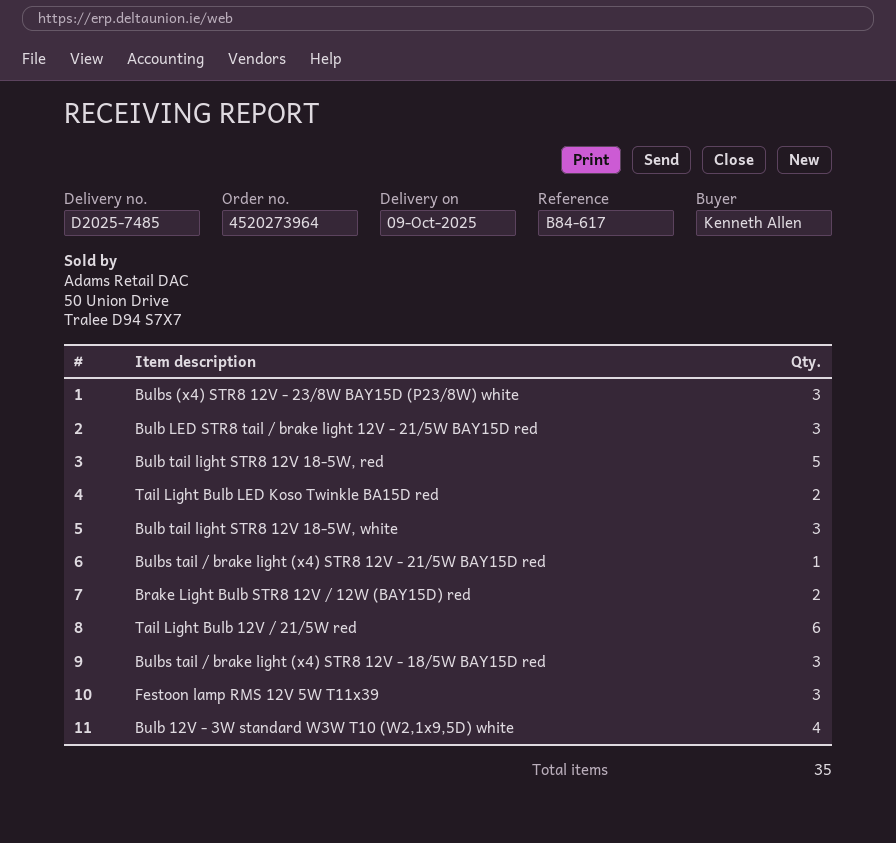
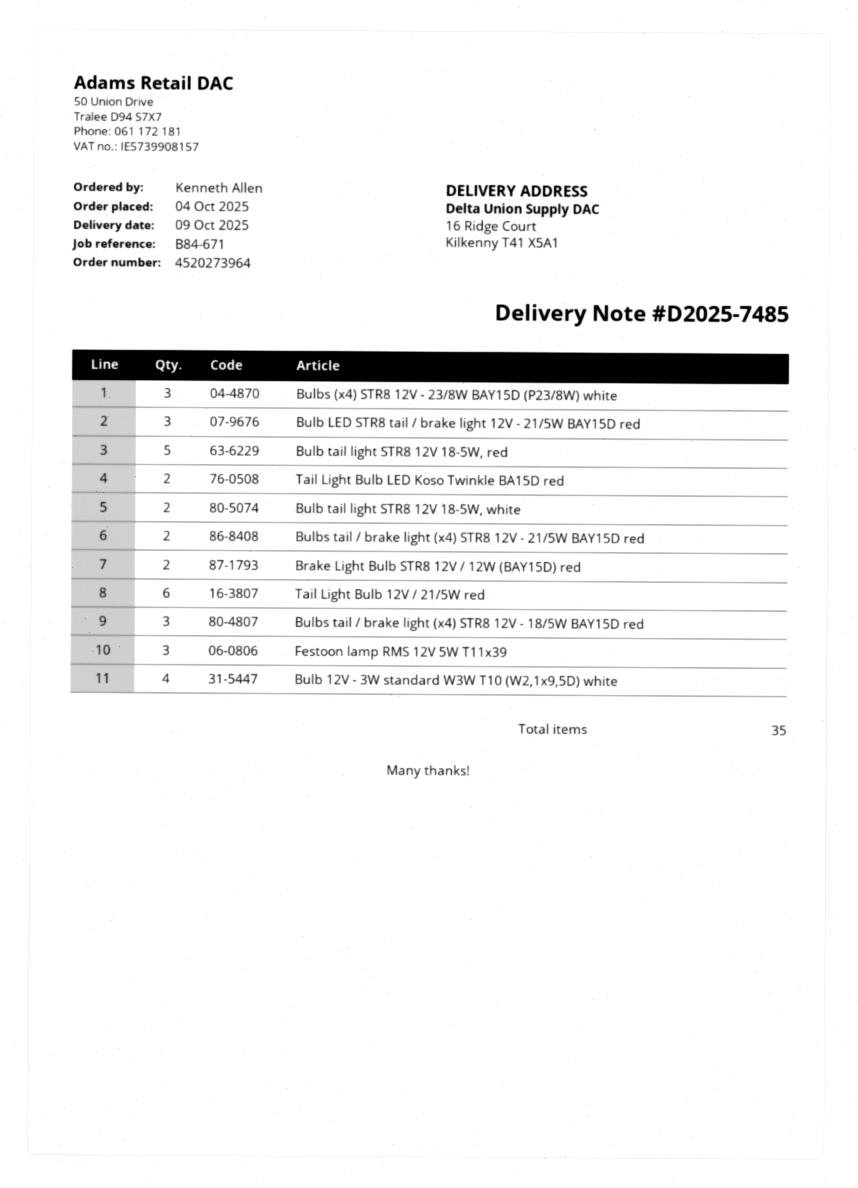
reference: B84-617 -> B84-671
Bulb tail light STR8 12V 18-5W, white: 3 -> 2
Bulbs tail / brake light (x4) STR8 12V - 21/5W BAY15D red: 1 -> 2

